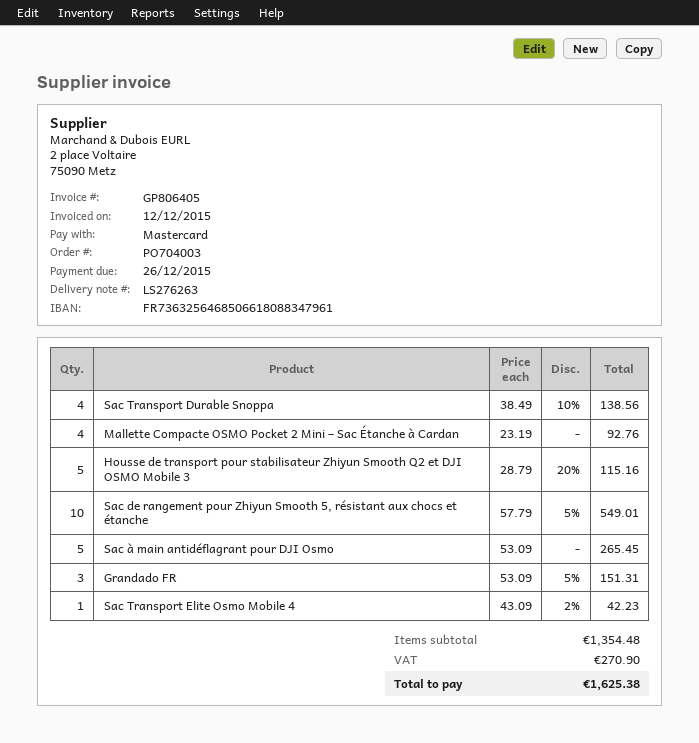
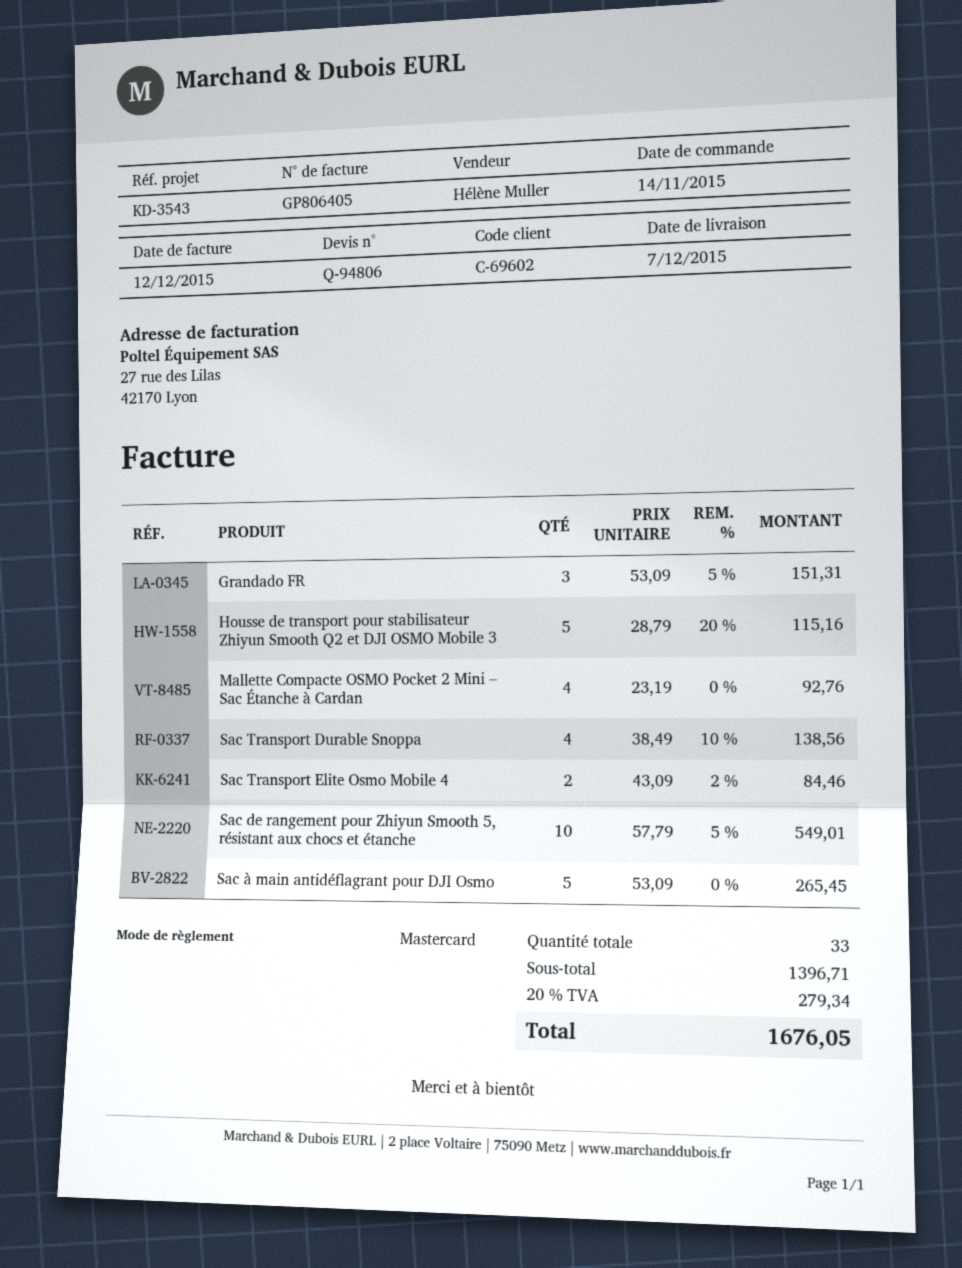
Sac Transport Elite Osmo Mobile 4: 1 x 43.09 - 2% = 42.23 -> 2 x 43.09 - 2% = 84.46
subtotal: 1354.48 -> 1396.71
tax: 270.90 -> 279.34
total: 1625.38 -> 1676.05

